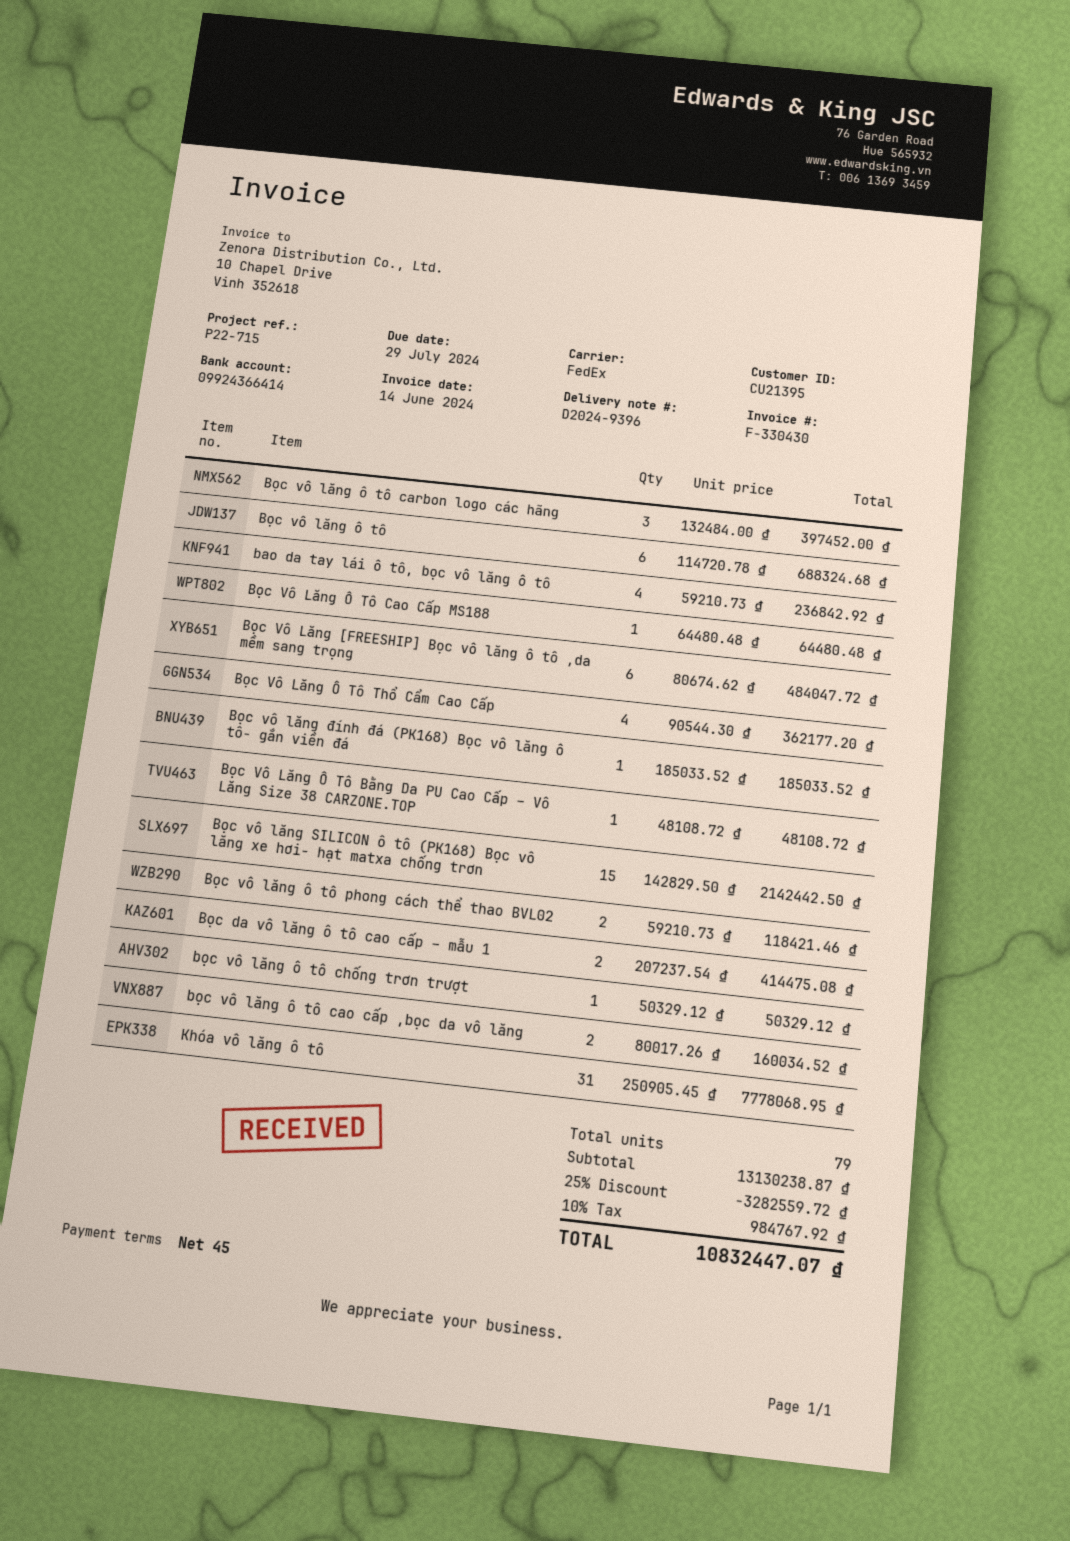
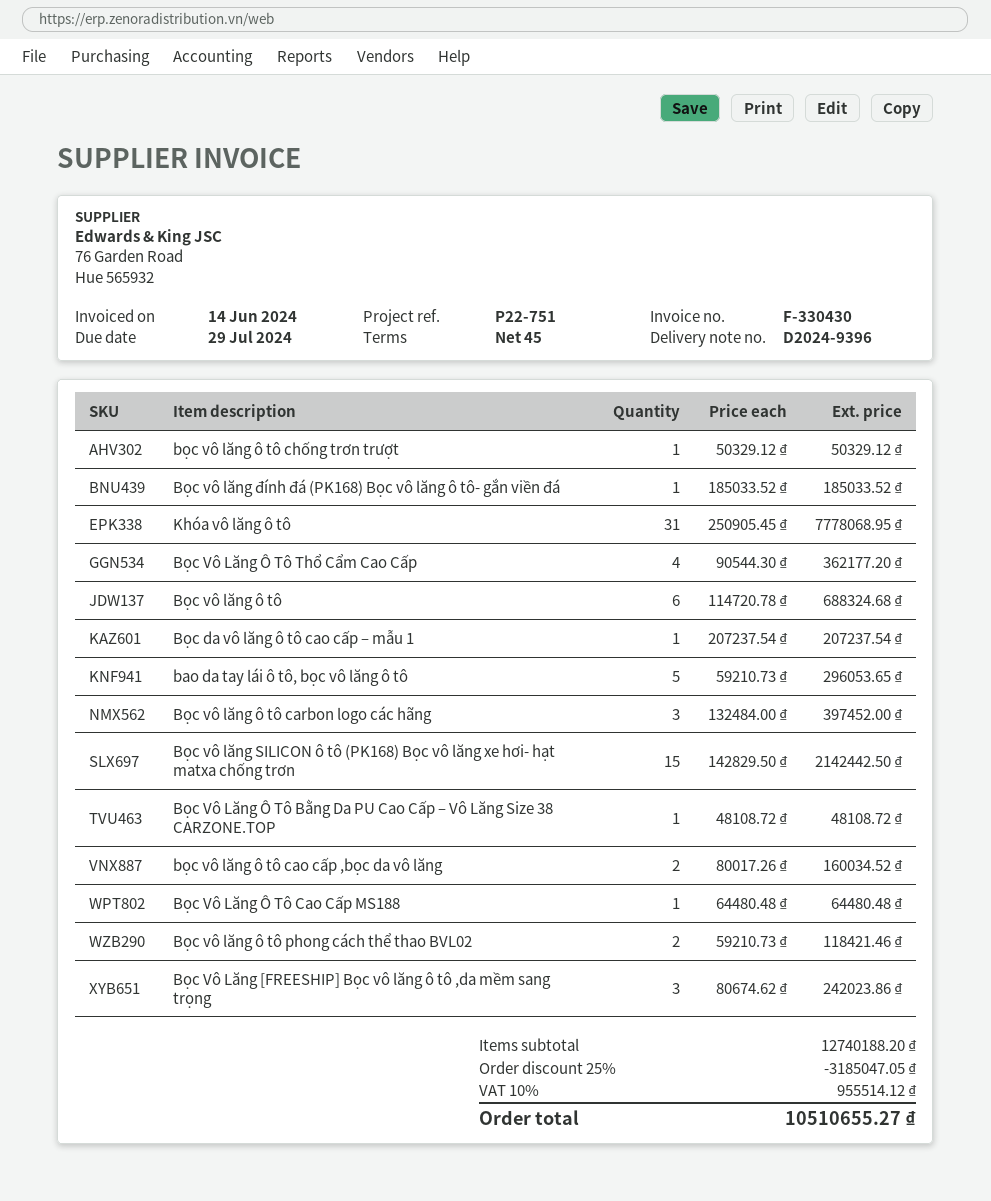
reference: P22-715 -> P22-751
bao da tay lái ô tô, bọc vô lăng ô tô: 4 x 59210.73 = 236842.92 -> 5 x 59210.73 = 296053.65
Bọc Vô Lăng [FREESHIP] Bọc vô lăng ô tô ,da mềm sang trọng: 6 x 80674.62 = 484047.72 -> 3 x 80674.62 = 242023.86
Bọc da vô lăng ô tô cao cấp – mẫu 1: 2 x 207237.54 = 414475.08 -> 1 x 207237.54 = 207237.54
subtotal: 13130238.87 -> 12740188.20
discount: 25% = 3282559.72 -> 25% = 3185047.05
tax: 10% = 984767.92 -> 10% = 955514.12
total: 10832447.07 -> 10510655.27

